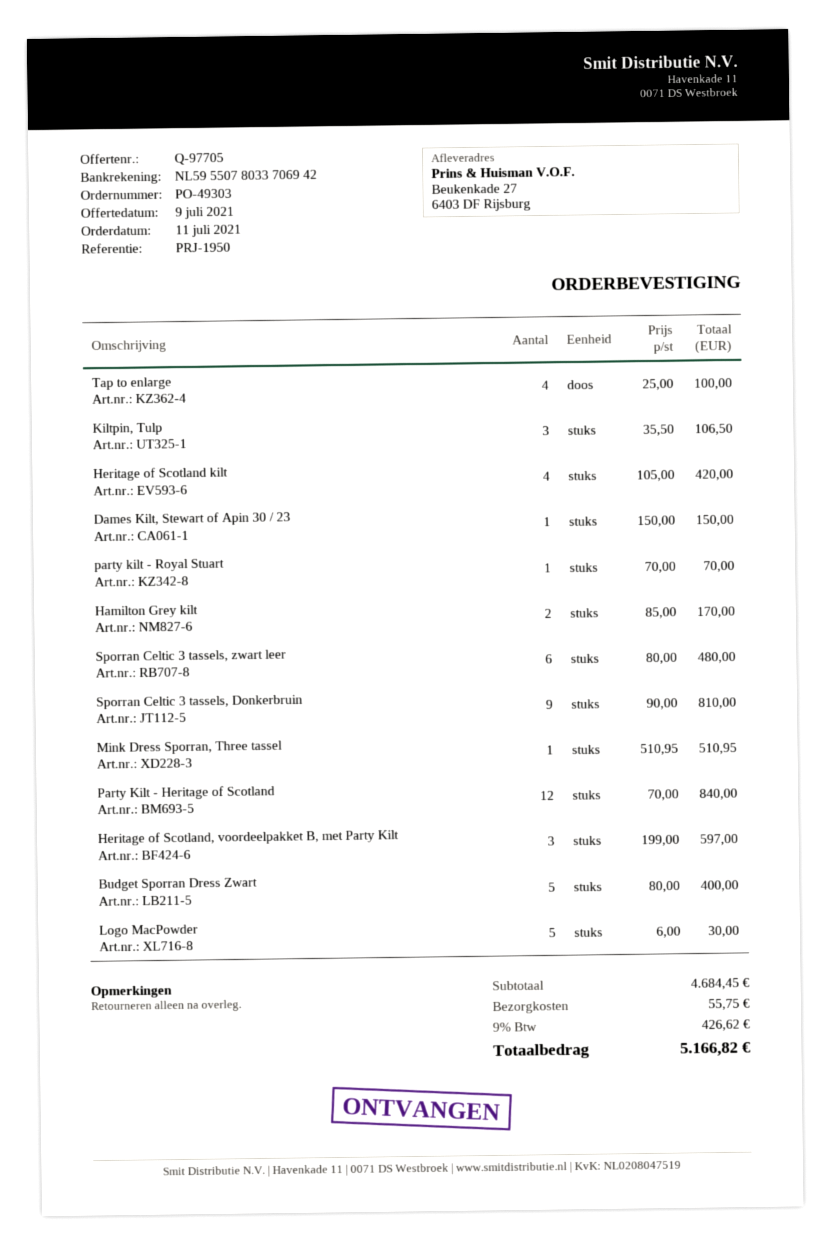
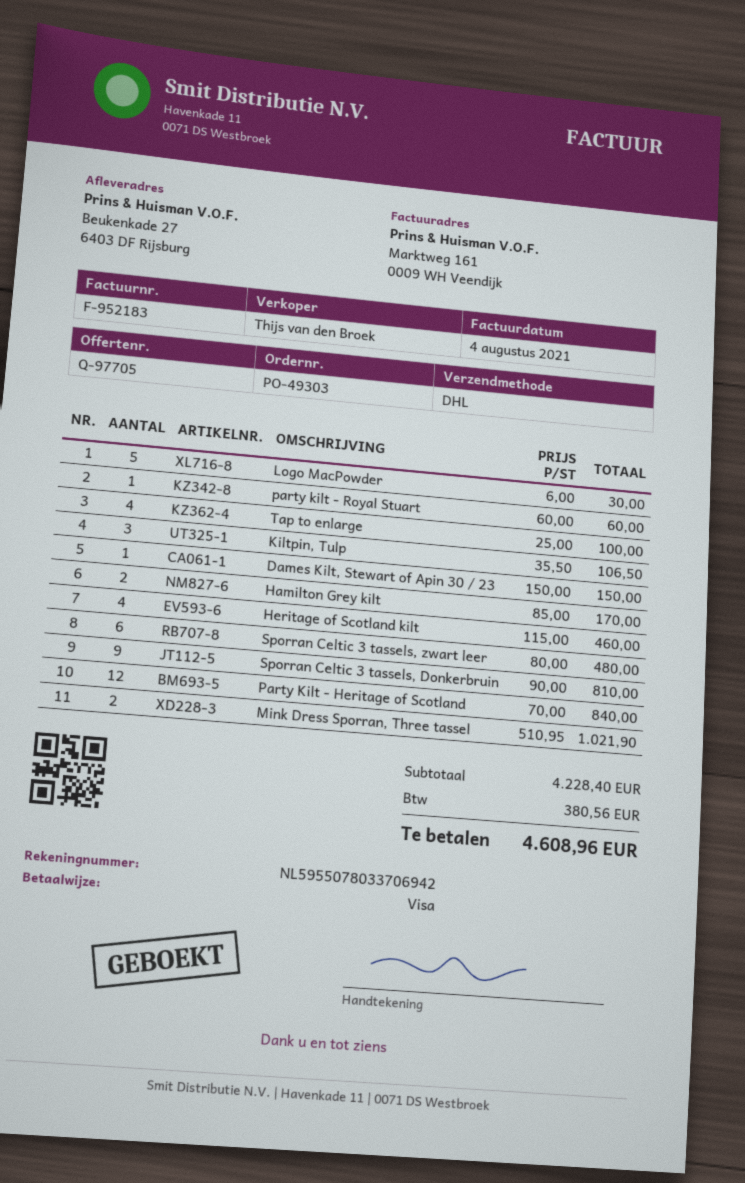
Heritage of Scotland kilt: 4 x 105.00 = 420.00 -> 4 x 115.00 = 460.00
party kilt - Royal Stuart: 1 x 70.00 = 70.00 -> 1 x 60.00 = 60.00
Mink Dress Sporran, Three tassel: 1 x 510.95 = 510.95 -> 2 x 510.95 = 1021.90
Heritage of Scotland, voordeelpakket B, met Party Kilt: 3 x 199.00 = 597.00 -> none
Budget Sporran Dress Zwart: 5 x 80.00 = 400.00 -> none
subtotal: 4684.45 -> 4228.40
shipping: 55.75 -> none
tax: 426.62 -> 380.56
total: 5166.82 -> 4608.96

